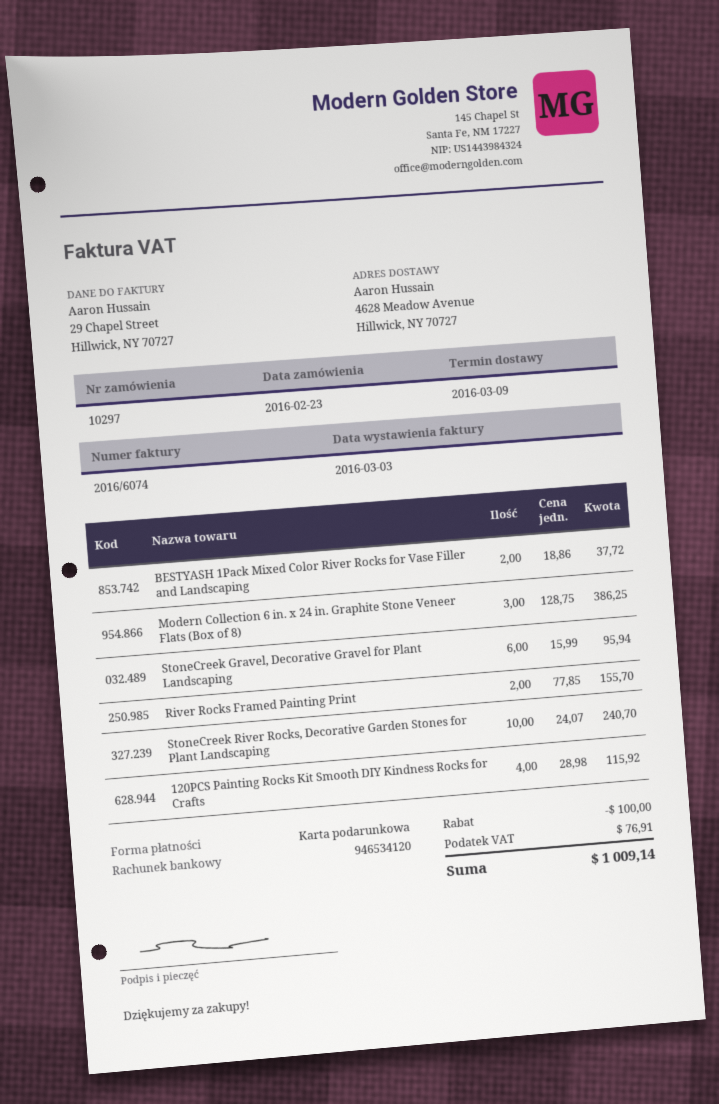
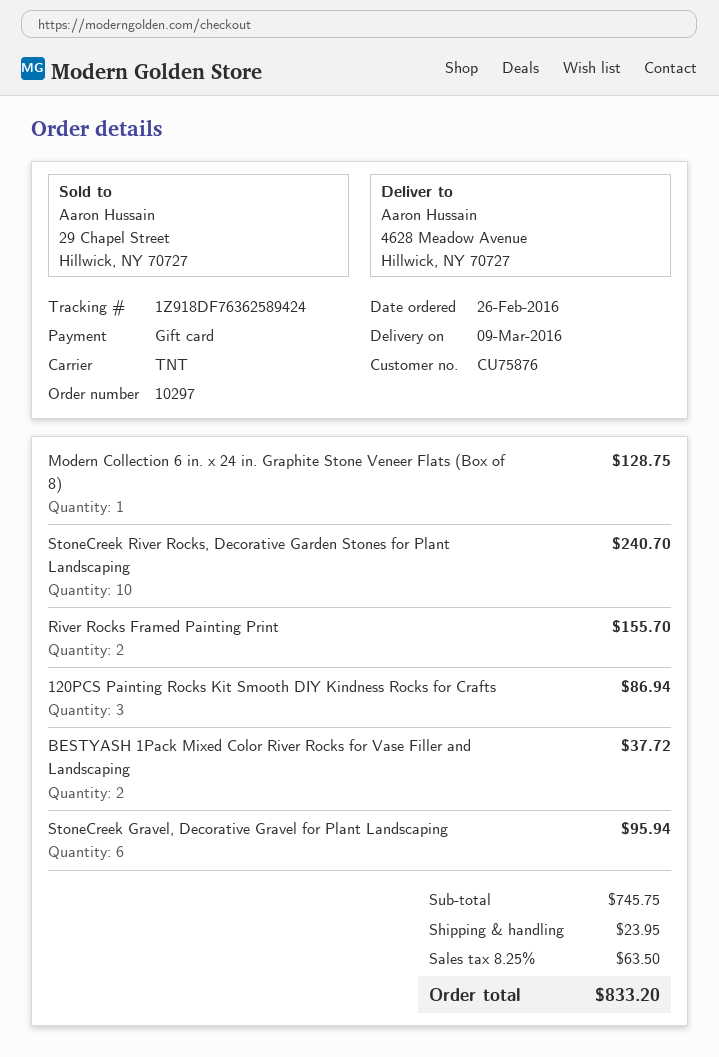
order date: 2016-02-23 -> 2016-02-26
Modern Collection 6 in. x 24 in. Graphite Stone Veneer Flats (Box of 8): 3 for 386.25 -> 1 for 128.75
120PCS Painting Rocks Kit Smooth DIY Kindness Rocks for Crafts: 4 for 115.92 -> 3 for 86.94
discount: 100.00 -> none
shipping: none -> 23.95
tax: 76.91 -> 63.50
total: 1009.14 -> 833.20

